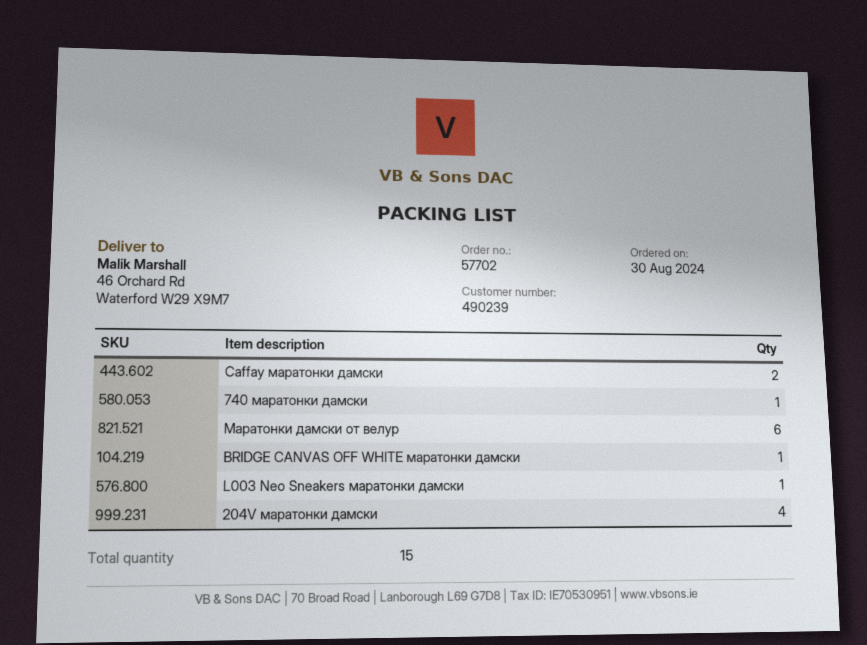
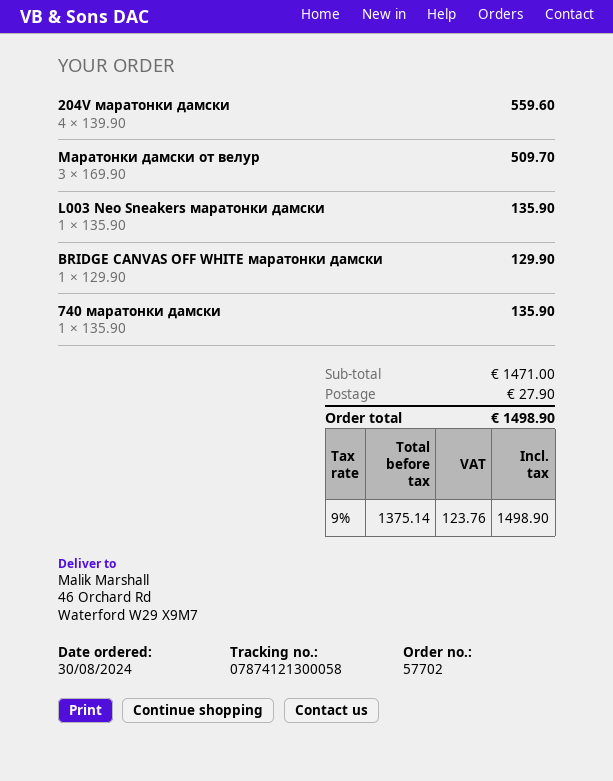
Caffay маратонки дамски: 2 -> none
Маратонки дамски от велур: 6 -> 3

